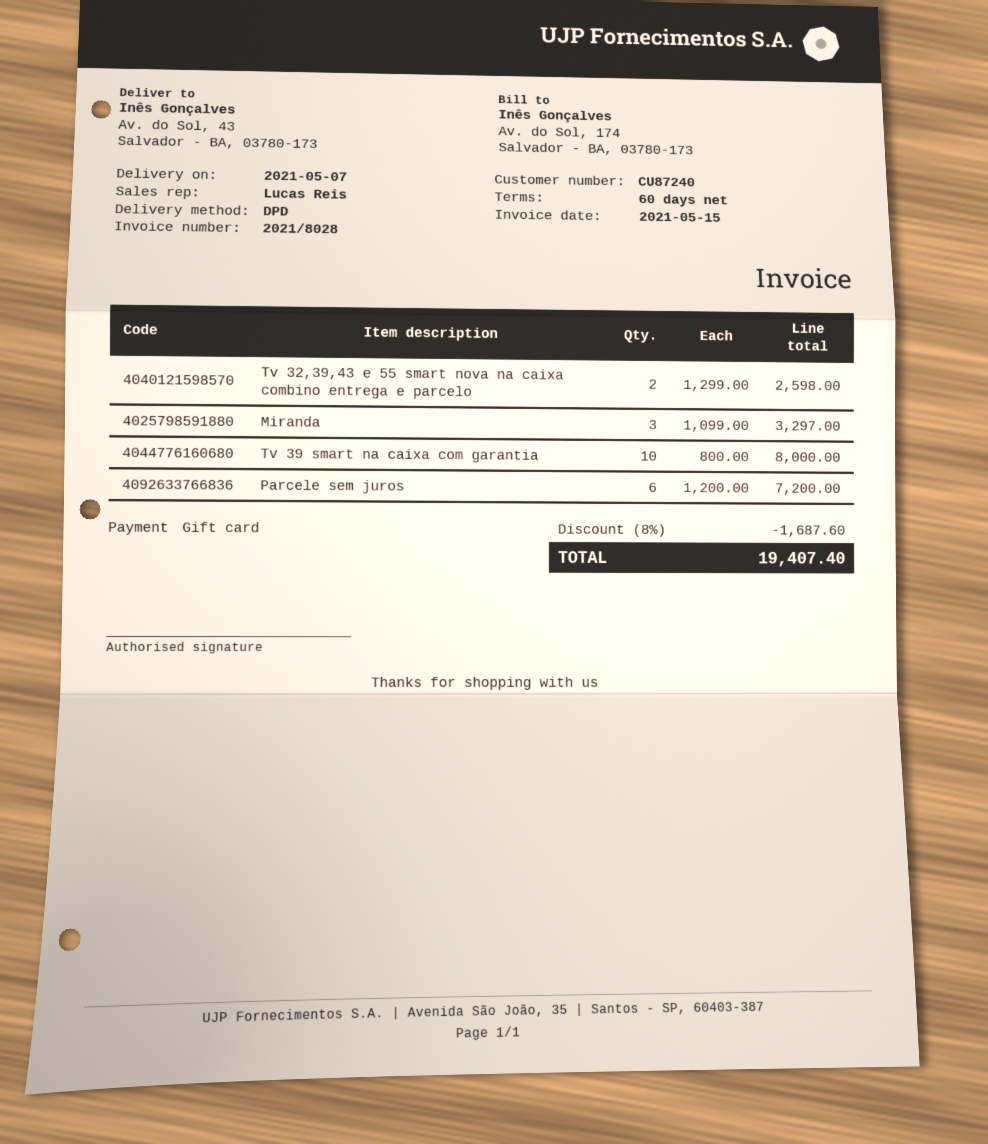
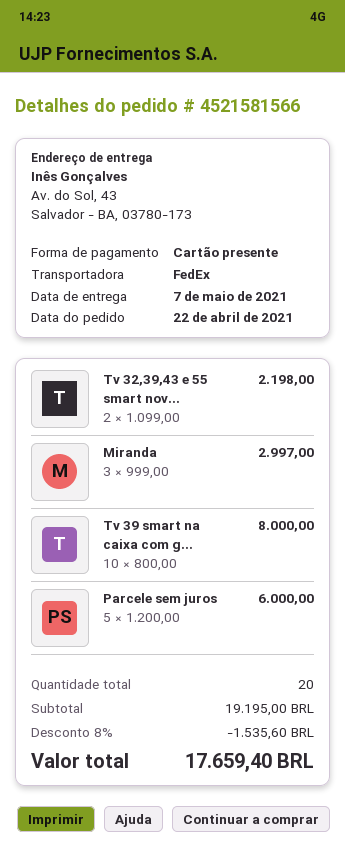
shipping method: DPD -> FedEx
Tv 32,39,43 e 55 smart nova na caixa combino entrega e parcelo: 2 x 1299.00 = 2598.00 -> 2 x 1099.00 = 2198.00
Miranda: 3 x 1099.00 = 3297.00 -> 3 x 999.00 = 2997.00
Parcele sem juros: 6 x 1200.00 = 7200.00 -> 5 x 1200.00 = 6000.00
discount: 8% = 1687.60 -> 8% = 1535.60
total: 19407.40 -> 17659.40

